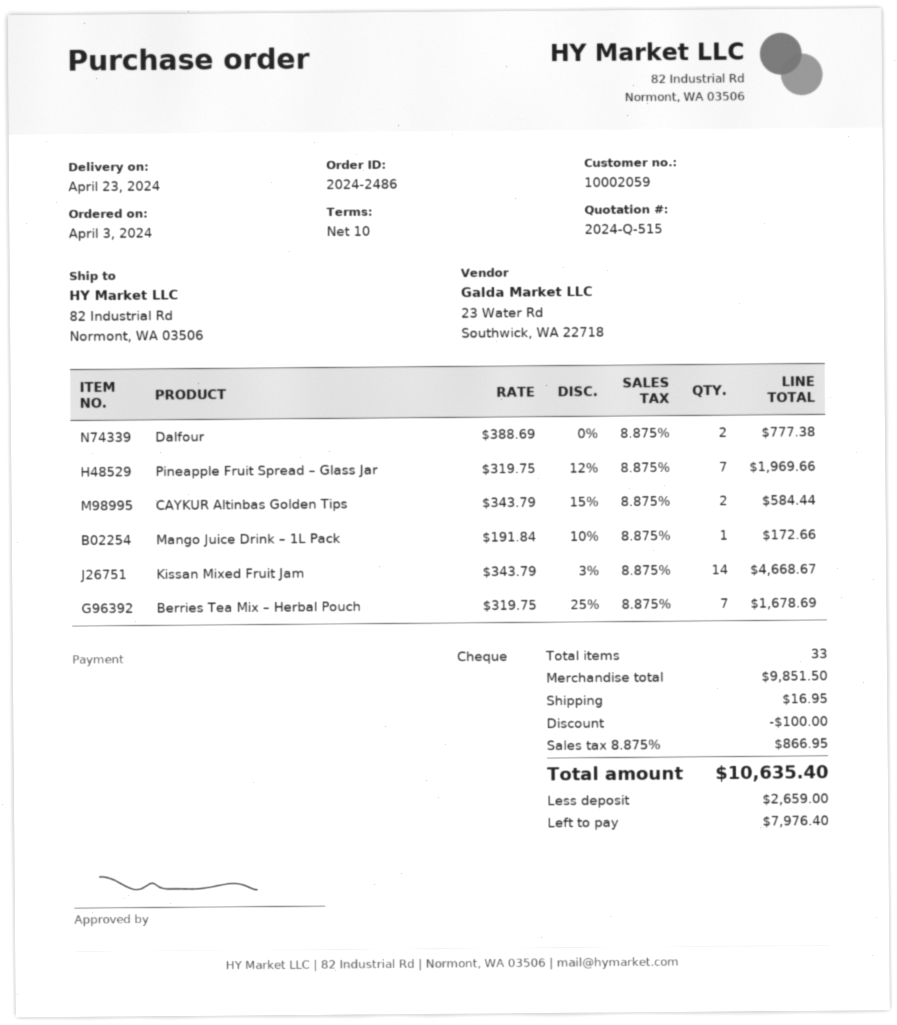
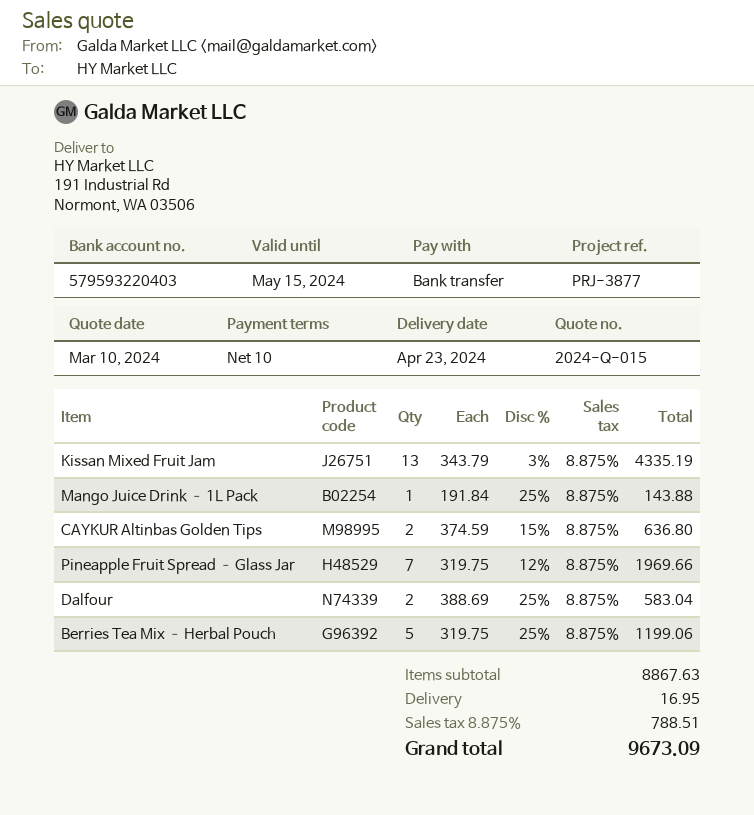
quote number: 2024-Q-515 -> 2024-Q-015
payment method: cheque -> bank transfer
ship to: 82 Industrial Rd, Normont, WA 03506 -> 191 Industrial Rd, Normont, WA 03506
Dalfour: 2 x 388.69 = 777.38 -> 2 x 388.69 - 25% = 583.04
CAYKUR Altinbas Golden Tips: 2 x 343.79 - 15% = 584.44 -> 2 x 374.59 - 15% = 636.80
Mango Juice Drink – 1L Pack: 1 x 191.84 - 10% = 172.66 -> 1 x 191.84 - 25% = 143.88
Kissan Mixed Fruit Jam: 14 x 343.79 - 3% = 4668.67 -> 13 x 343.79 - 3% = 4335.19
Berries Tea Mix – Herbal Pouch: 7 x 319.75 - 25% = 1678.69 -> 5 x 319.75 - 25% = 1199.06
subtotal: 9851.50 -> 8867.63
discount: 100.00 -> none
tax: 8.875% = 866.95 -> 8.875% = 788.51
total: 10635.40 -> 9673.09

